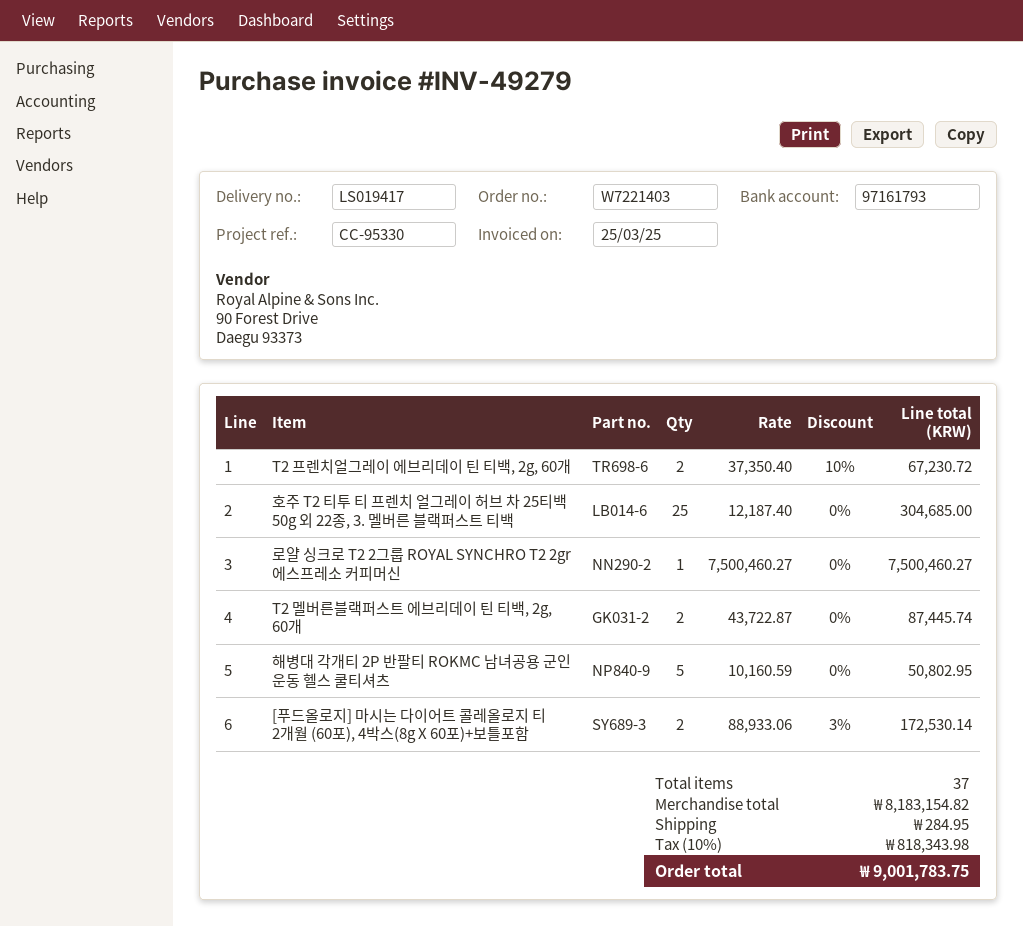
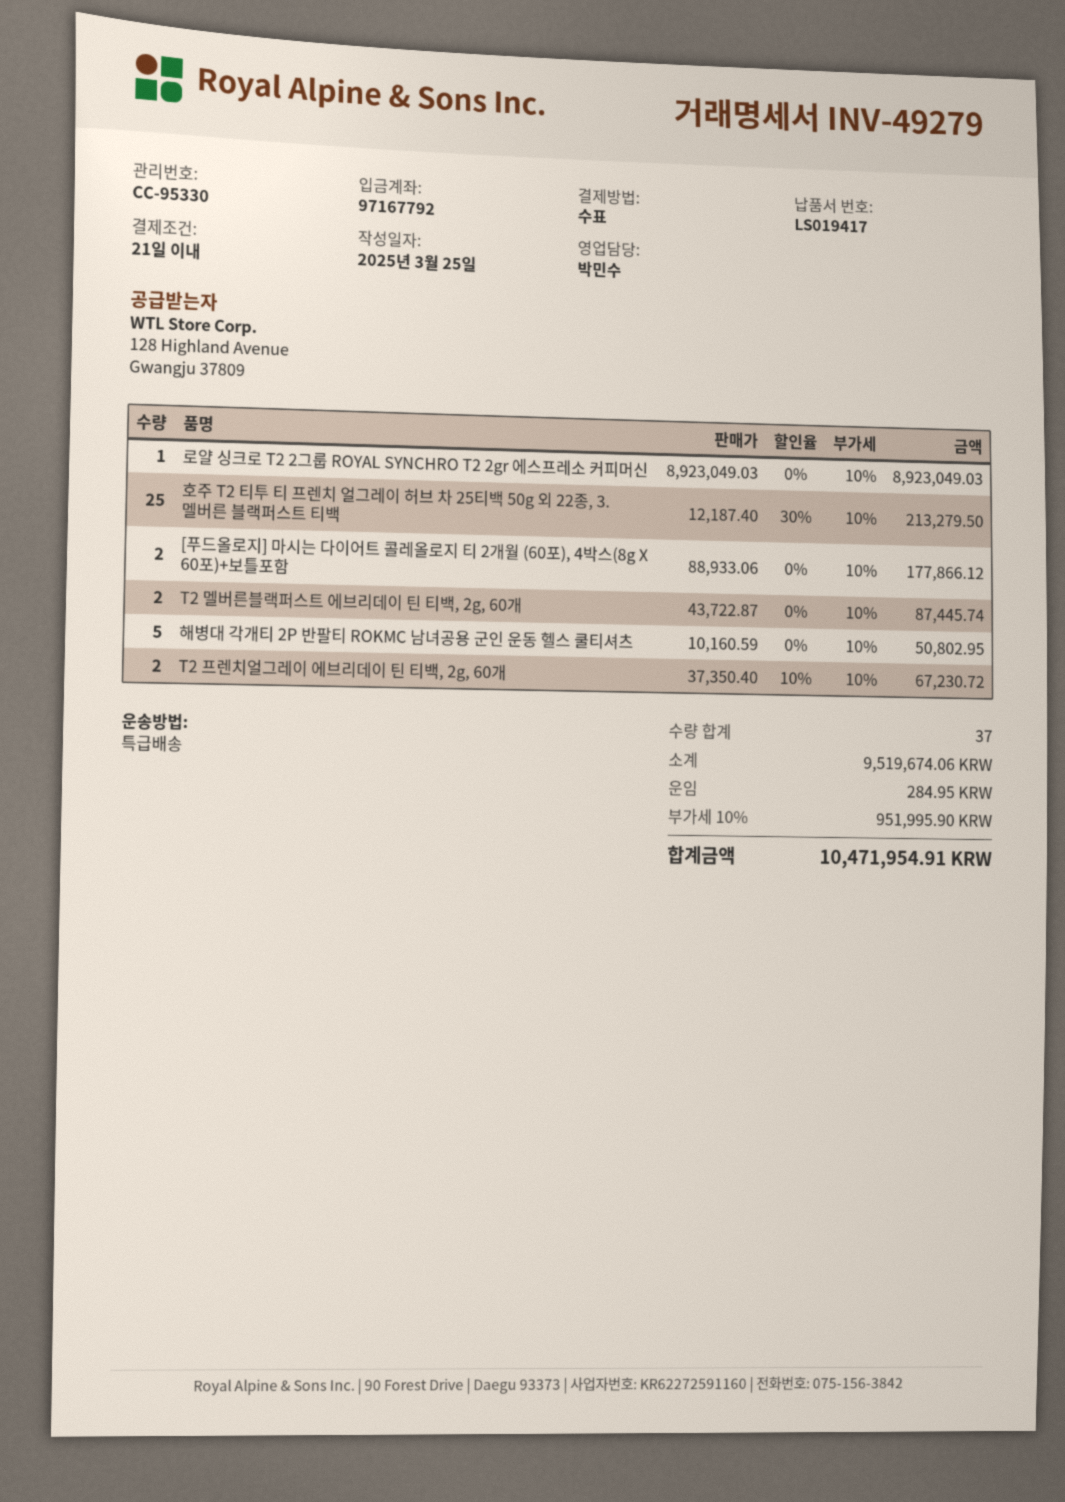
bank account: 97161793 -> 97167792
호주 T2 티투 티 프렌치 얼그레이 허브 차 25티백 50g 외 22종, 3. 멜버른 블랙퍼스트 티백: 25 x 12187.40 = 304685.00 -> 25 x 12187.40 - 30% = 213279.50
로얄 싱크로 T2 2그룹 ROYAL SYNCHRO T2 2gr 에스프레소 커피머신: 1 x 7500460.27 = 7500460.27 -> 1 x 8923049.03 = 8923049.03
[푸드올로지] 마시는 다이어트 콜레올로지 티 2개월 (60포), 4박스(8g X 60포)+보틀포함: 2 x 88933.06 - 3% = 172530.14 -> 2 x 88933.06 = 177866.12
subtotal: 8183154.82 -> 9519674.06
tax: 10% = 818343.98 -> 10% = 951995.90
total: 9001783.75 -> 10471954.91

